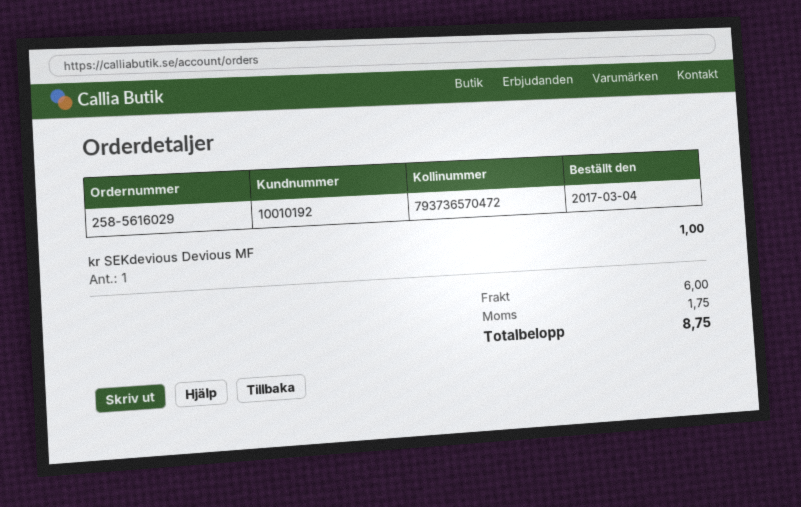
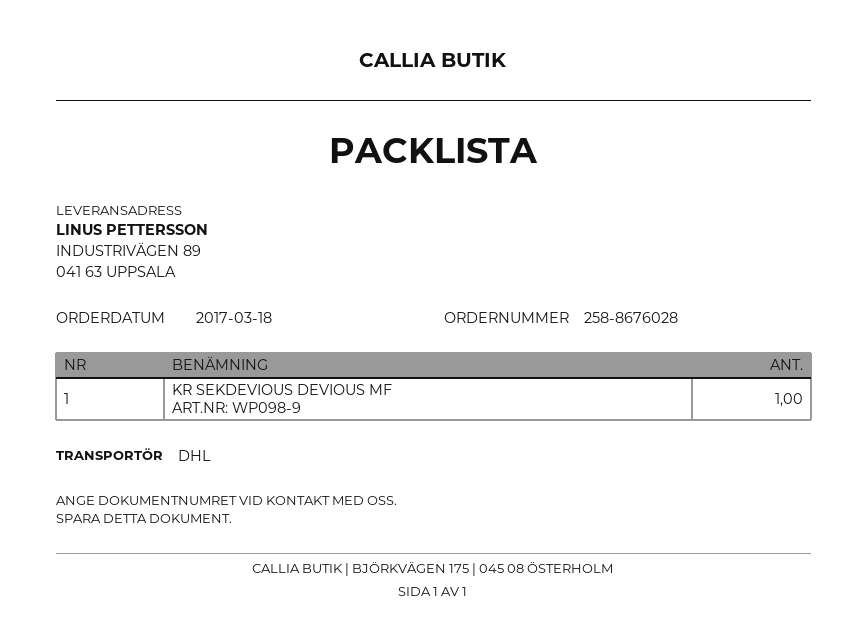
order number: 258-5616029 -> 258-8676028
order date: 2017-03-04 -> 2017-03-18

